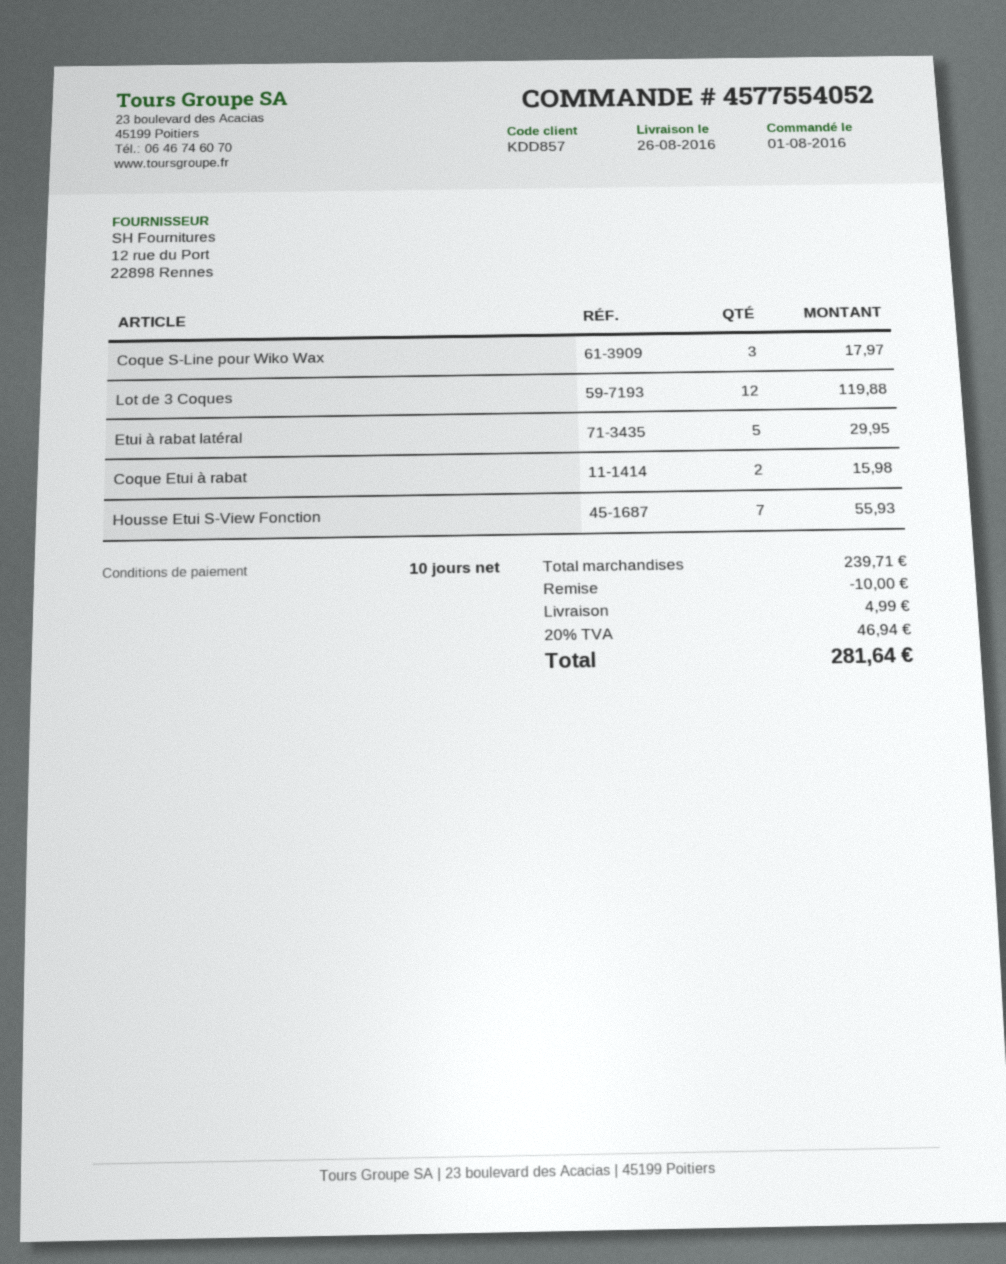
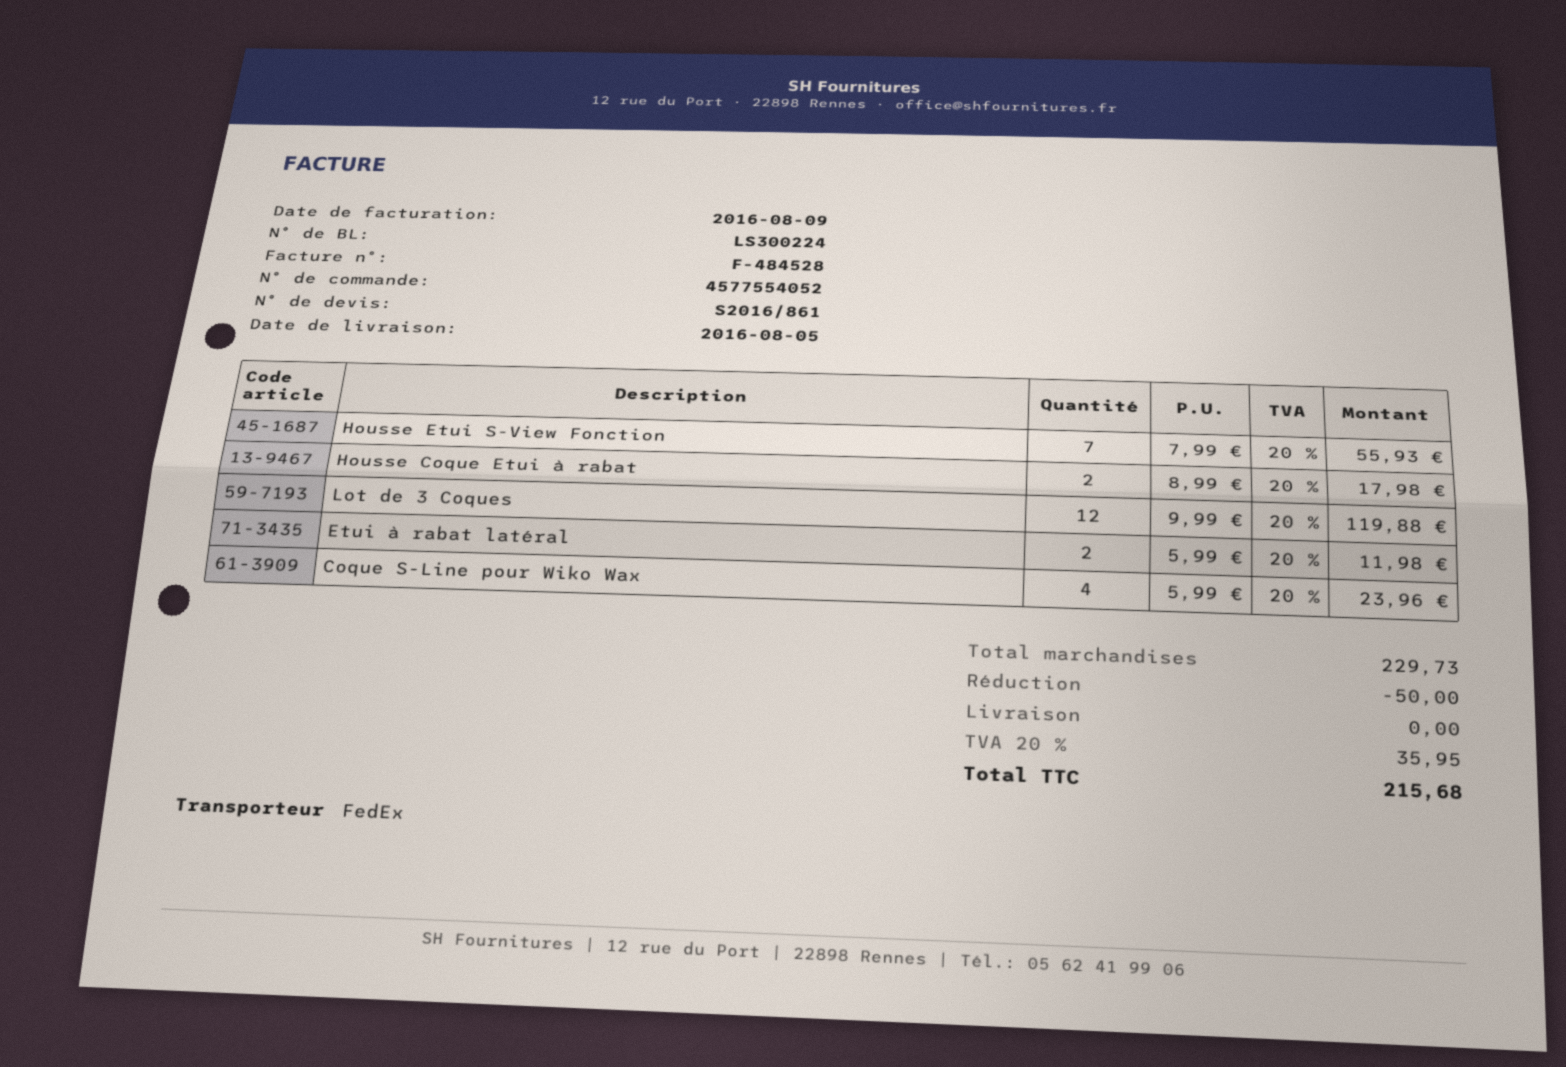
delivery date: 2016-08-26 -> 2016-08-05
Coque S-Line pour Wiko Wax: 3 for 17.97 -> 4 for 23.96
Etui à rabat latéral: 5 for 29.95 -> 2 for 11.98
Coque Etui à rabat: 2 for 15.98 -> none
Housse Coque Etui à rabat: none -> 2 for 17.98
subtotal: 239.71 -> 229.73
discount: 10.00 -> 50.00
shipping: 4.99 -> 0.00
tax: 20% = 46.94 -> 20% = 35.95
total: 281.64 -> 215.68

